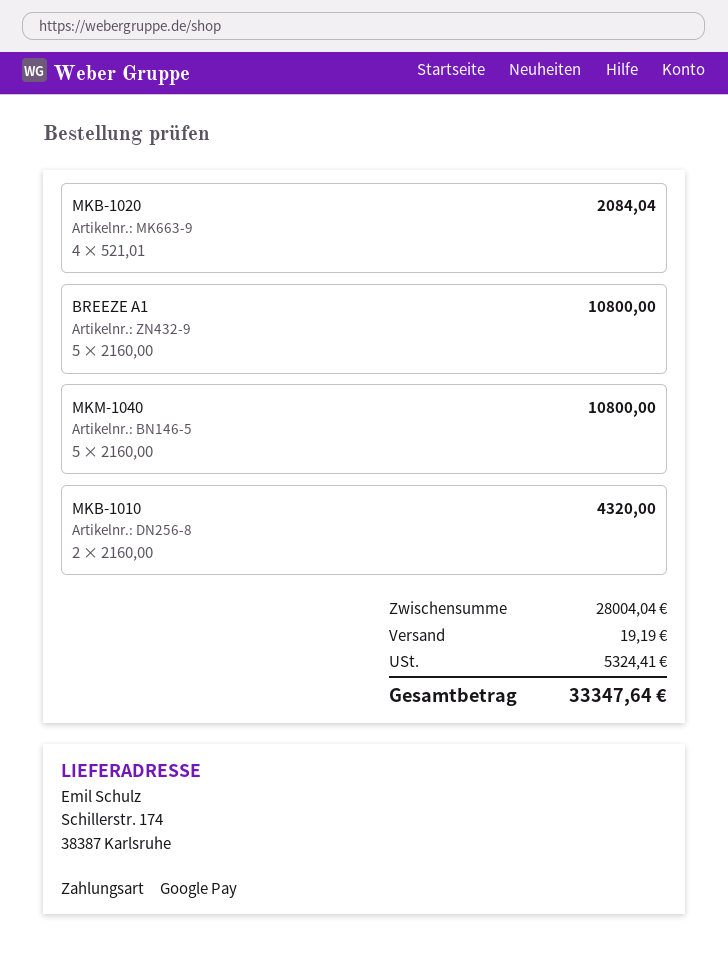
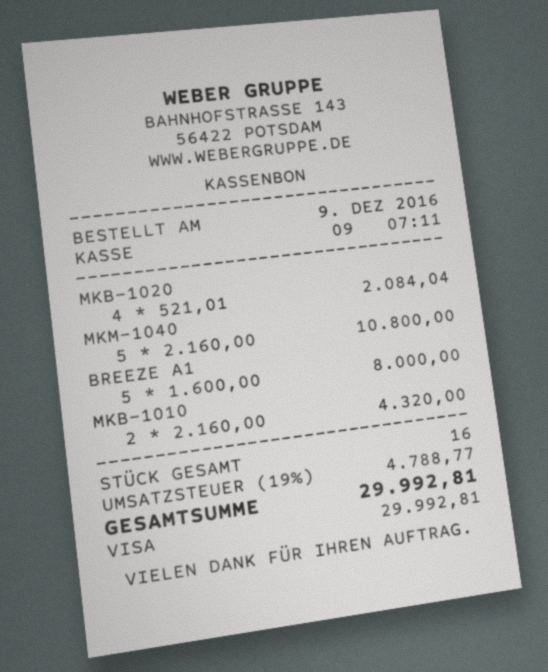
payment method: Google Pay -> Visa
BREEZE A1: 5 x 2160.00 = 10800.00 -> 5 x 1600.00 = 8000.00
shipping: 19.19 -> none
tax: 5324.41 -> 4788.77
total: 33347.64 -> 29992.81

